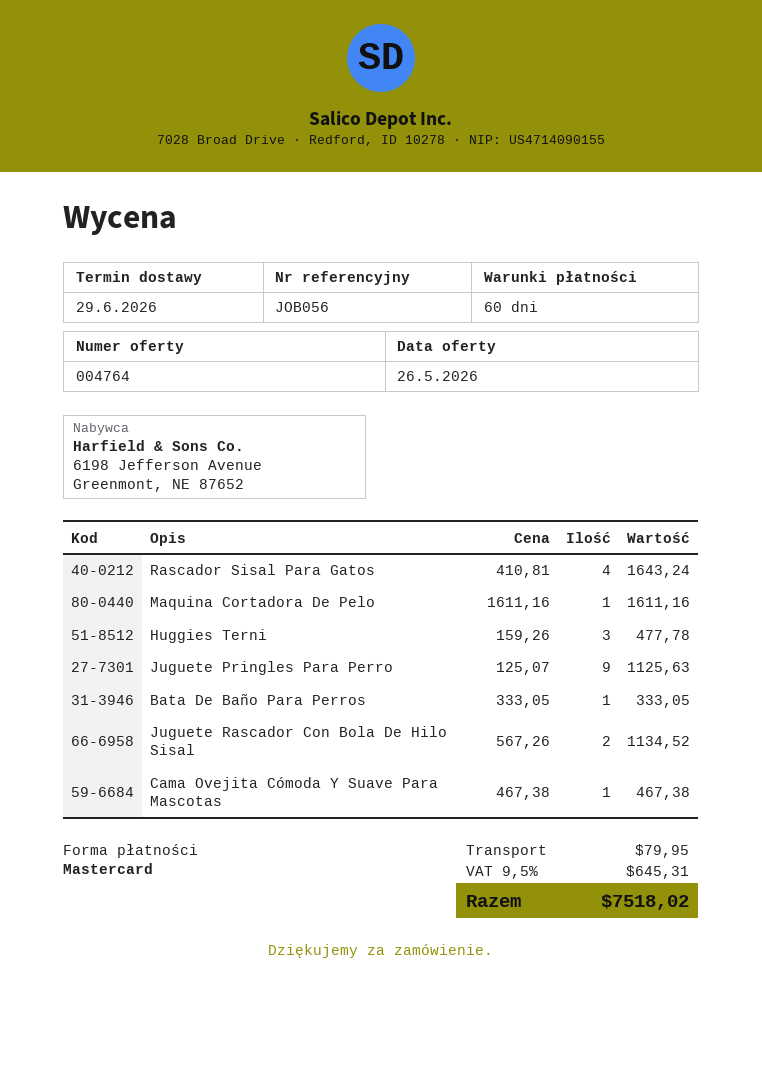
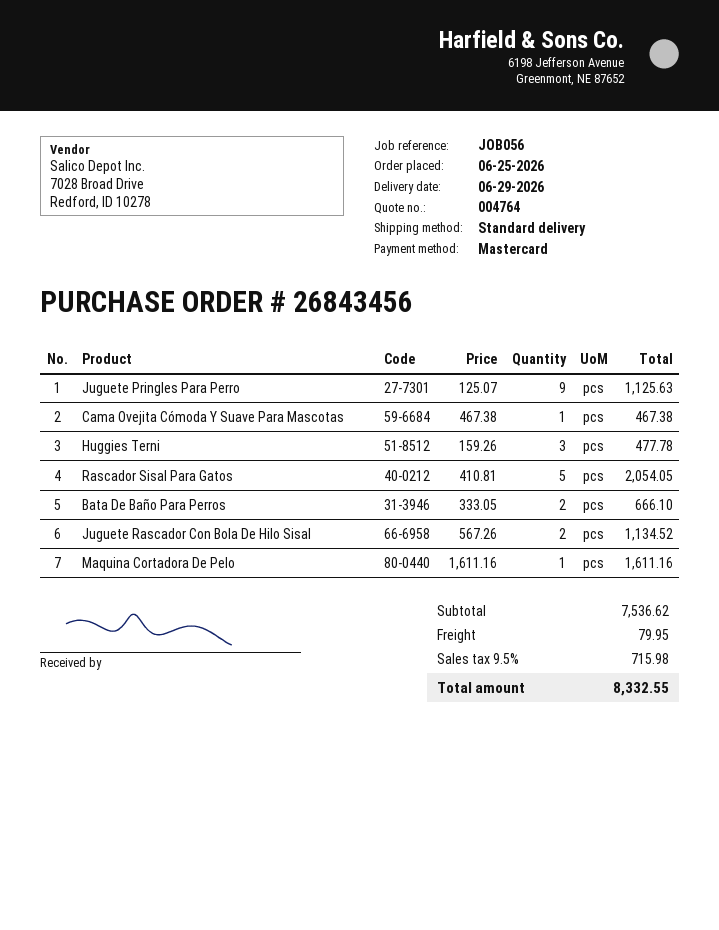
Rascador Sisal Para Gatos: 4 x 410.81 = 1643.24 -> 5 x 410.81 = 2054.05
Bata De Baño Para Perros: 1 x 333.05 = 333.05 -> 2 x 333.05 = 666.10
tax: 9.5% = 645.31 -> 9.5% = 715.98
total: 7518.02 -> 8332.55

